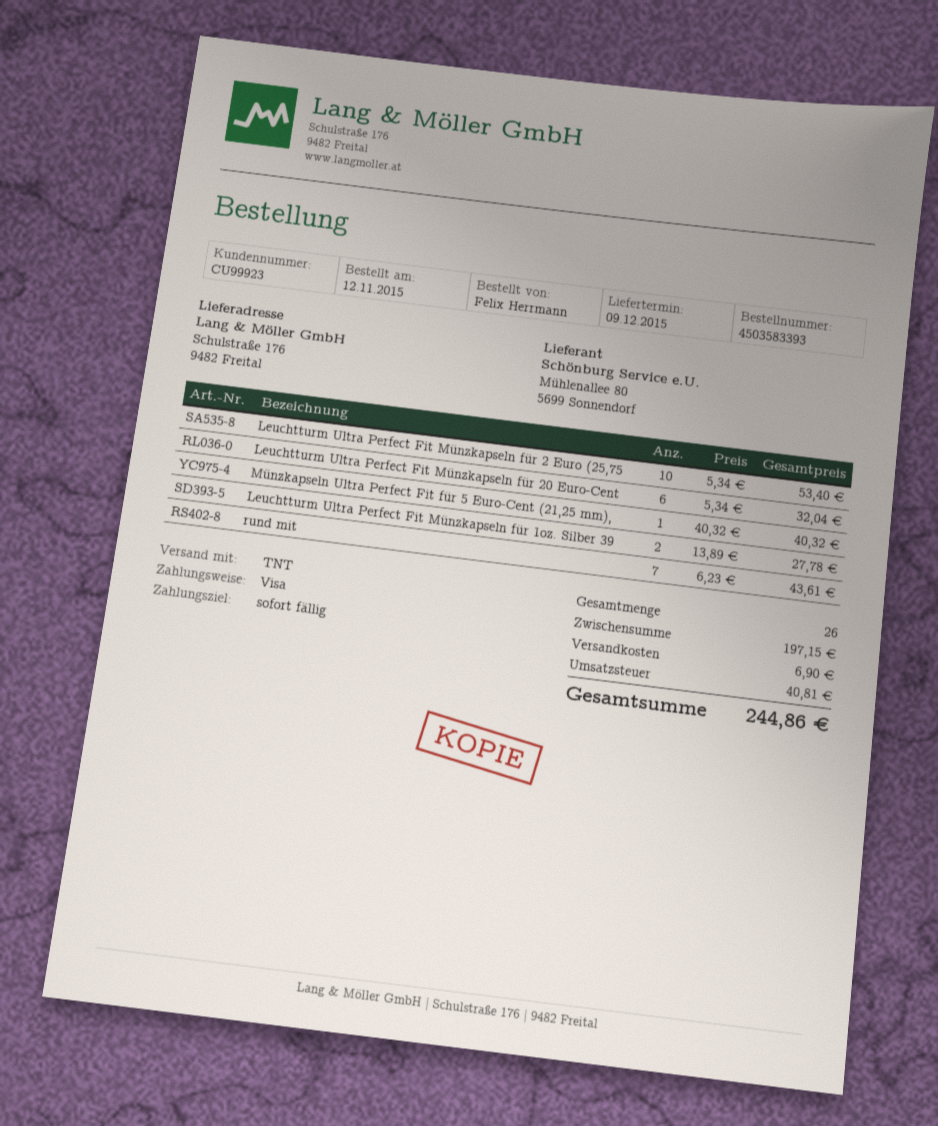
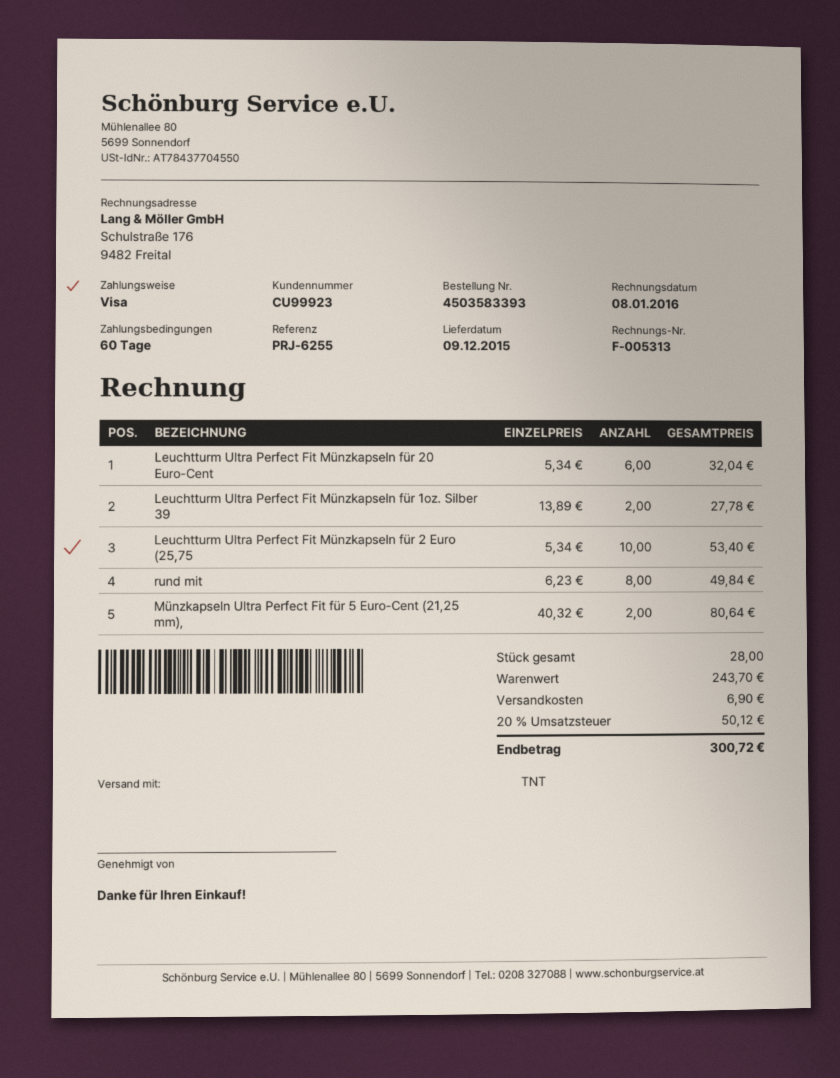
payment terms: on receipt -> 60 days
Münzkapseln Ultra Perfect Fit für 5 Euro-Cent (21,25 mm),: 1 x 40.32 = 40.32 -> 2 x 40.32 = 80.64
rund mit: 7 x 6.23 = 43.61 -> 8 x 6.23 = 49.84
total quantity: 26 -> 28
subtotal: 197.15 -> 243.70
tax: 40.81 -> 50.12
total: 244.86 -> 300.72

